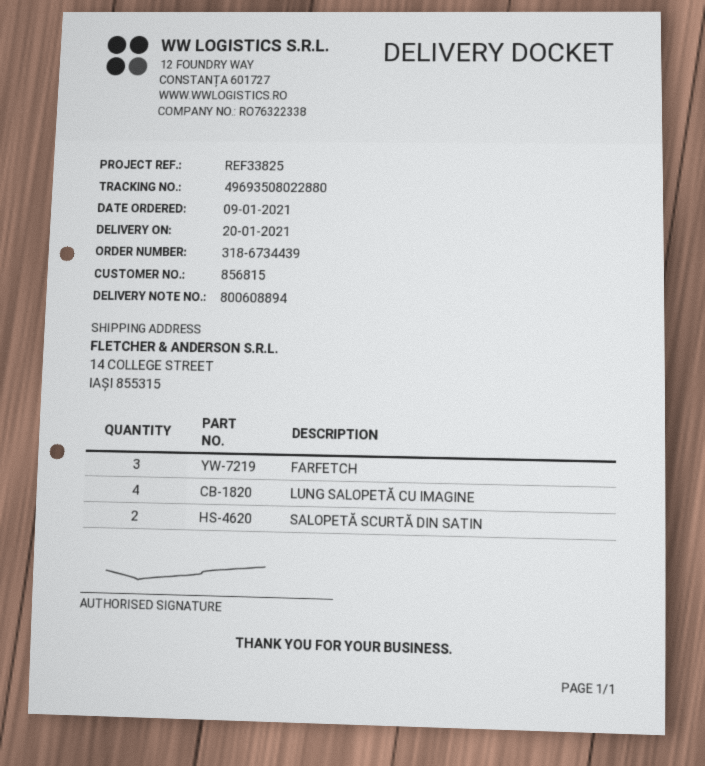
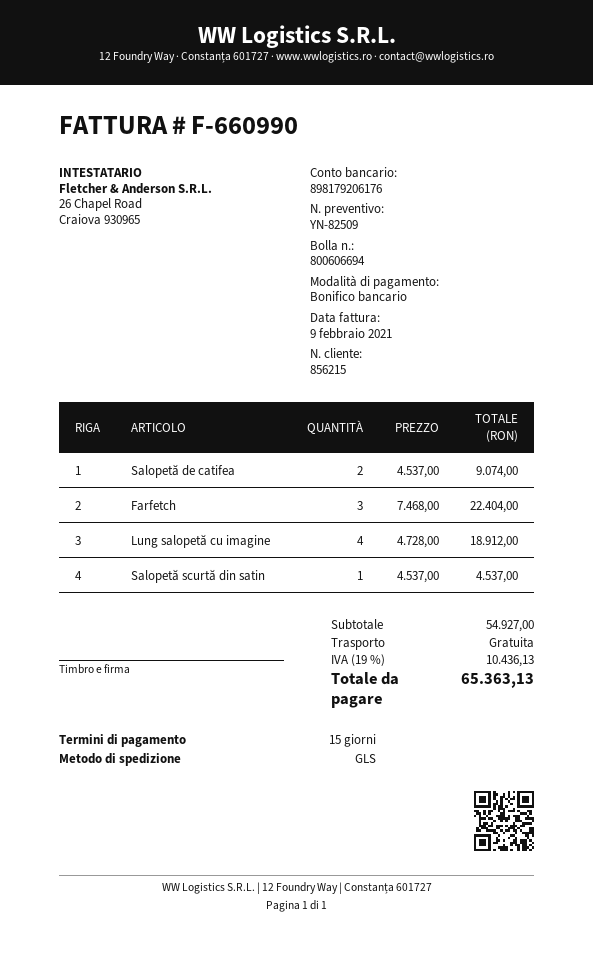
delivery note number: 800608894 -> 800606694
customer number: 856815 -> 856215
SALOPETĂ SCURTĂ DIN SATIN: 2 -> 1
Salopetă de catifea: none -> 2

